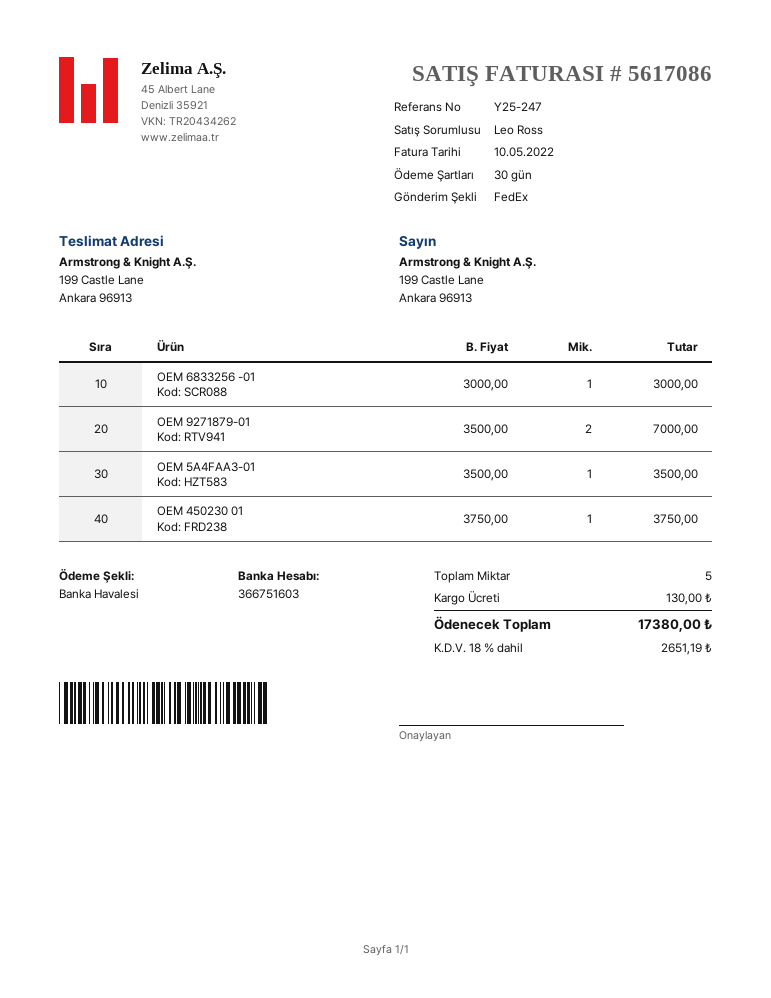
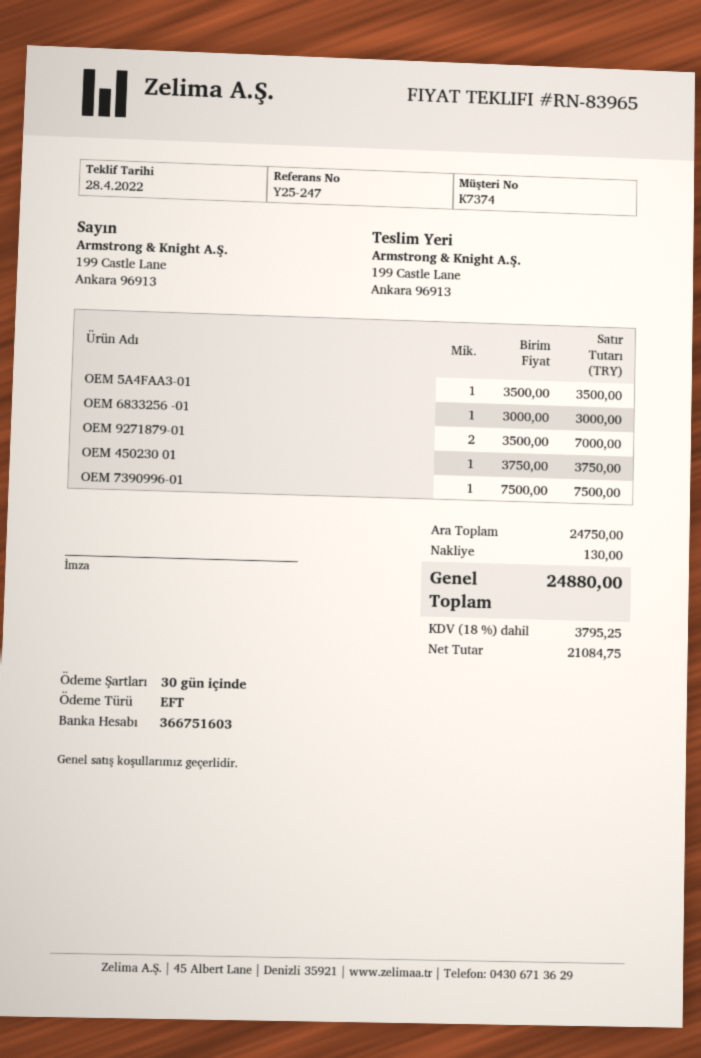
OEM 7390996-01: none -> 1 x 7500.00 = 7500.00
tax: 18% = 2651.19 -> 18% = 3795.25
total: 17380.00 -> 24880.00

